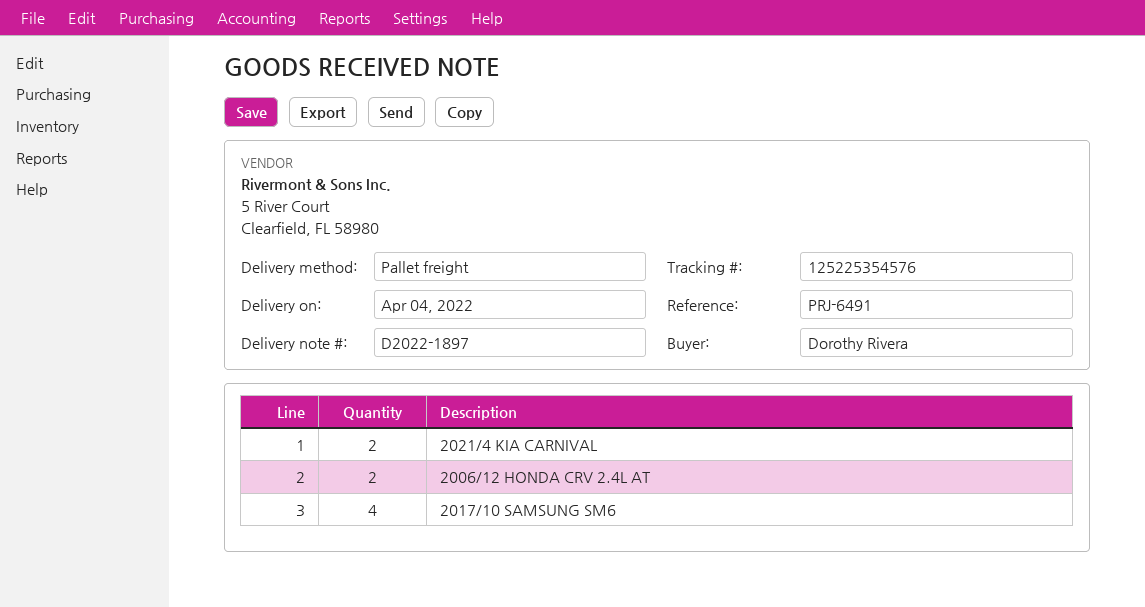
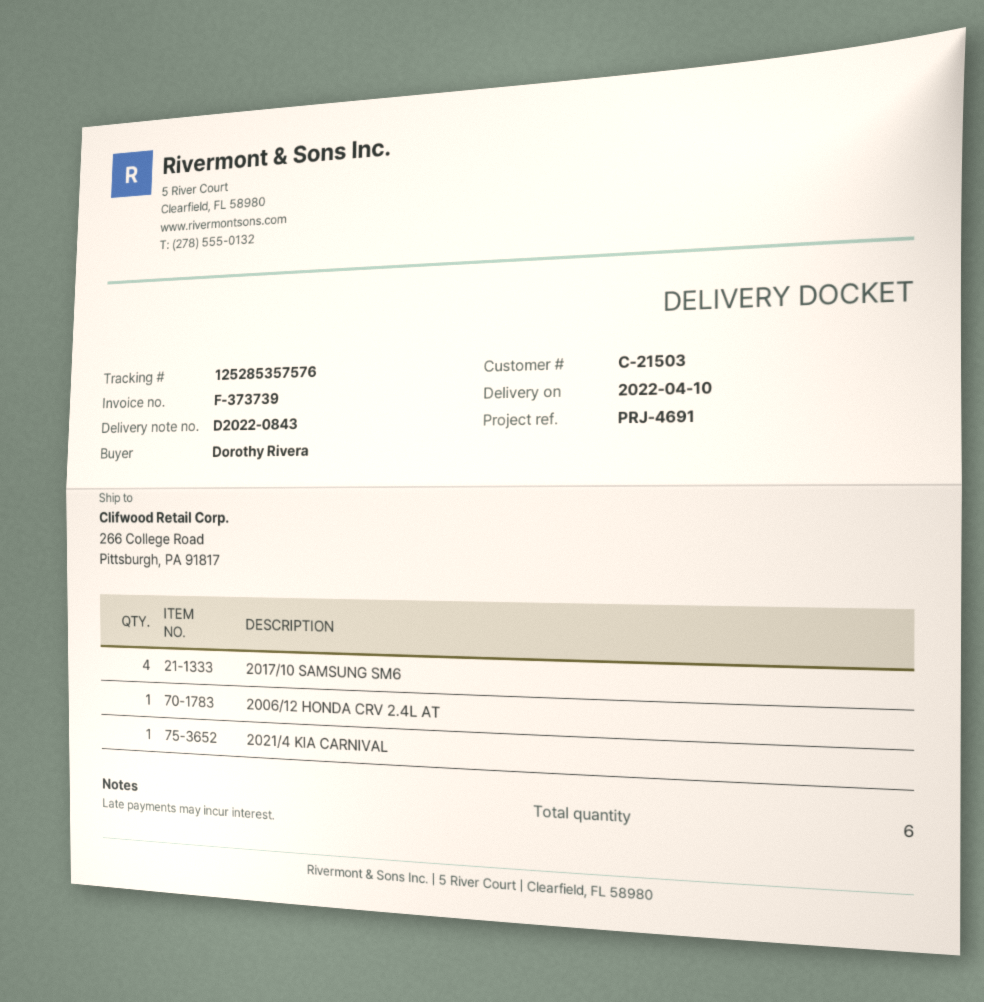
delivery note number: D2022-1897 -> D2022-0843
delivery date: 2022-04-04 -> 2022-04-10
reference: PRJ-6491 -> PRJ-4691
tracking number: 125225354576 -> 125285357576
2021/4 KIA CARNIVAL: 2 -> 1
2006/12 HONDA CRV 2.4L AT: 2 -> 1

